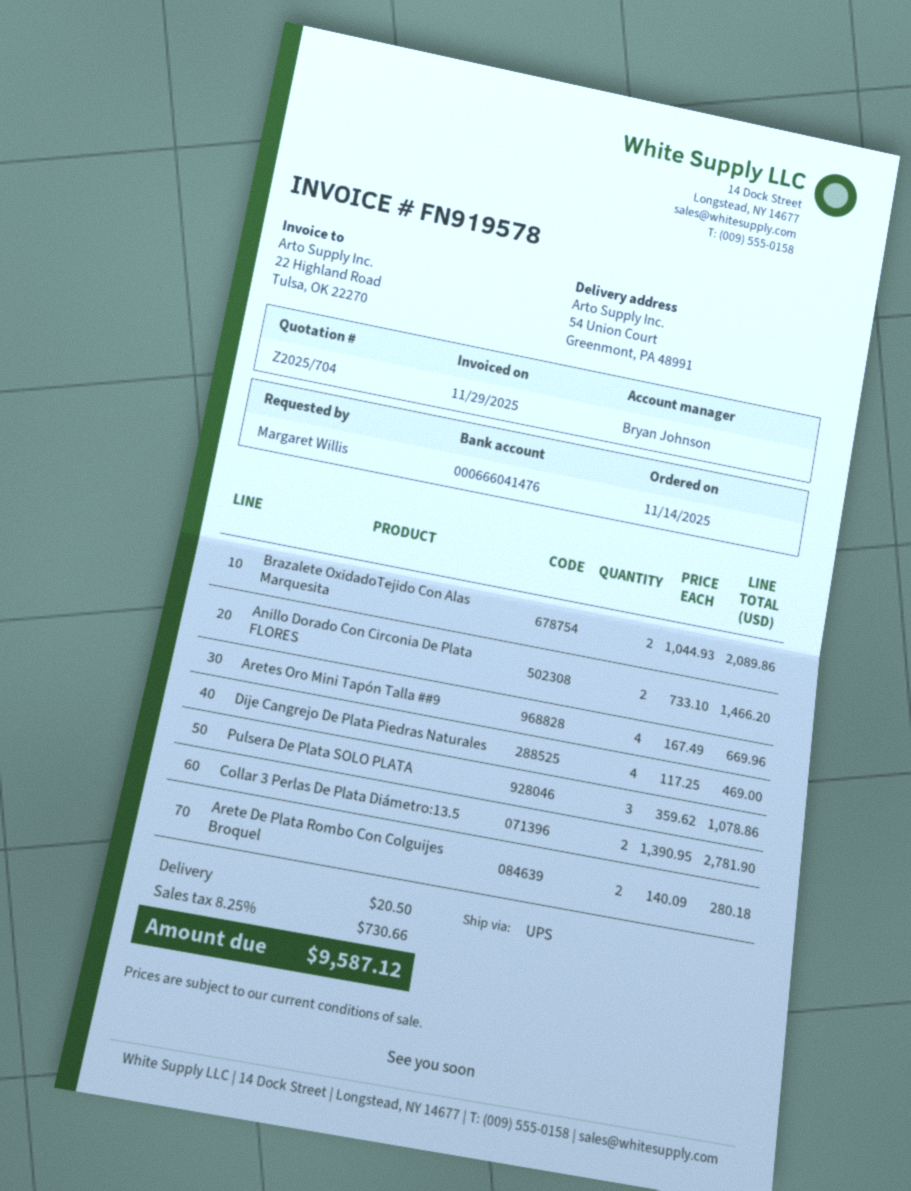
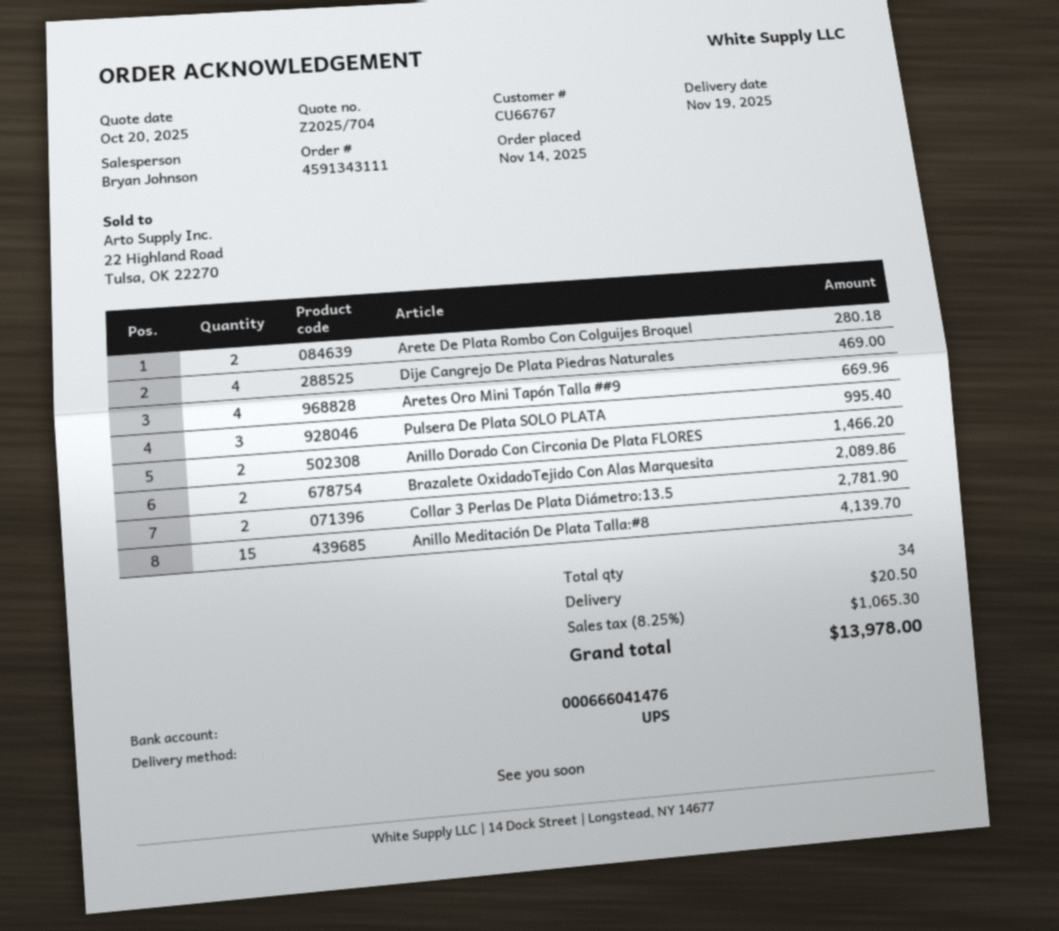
Pulsera De Plata SOLO PLATA: 3 for 1078.86 -> 3 for 995.40
Anillo Meditación De Plata Talla:#8: none -> 15 for 4139.70
tax: 8.25% = 730.66 -> 8.25% = 1065.30
total: 9587.12 -> 13978.00

